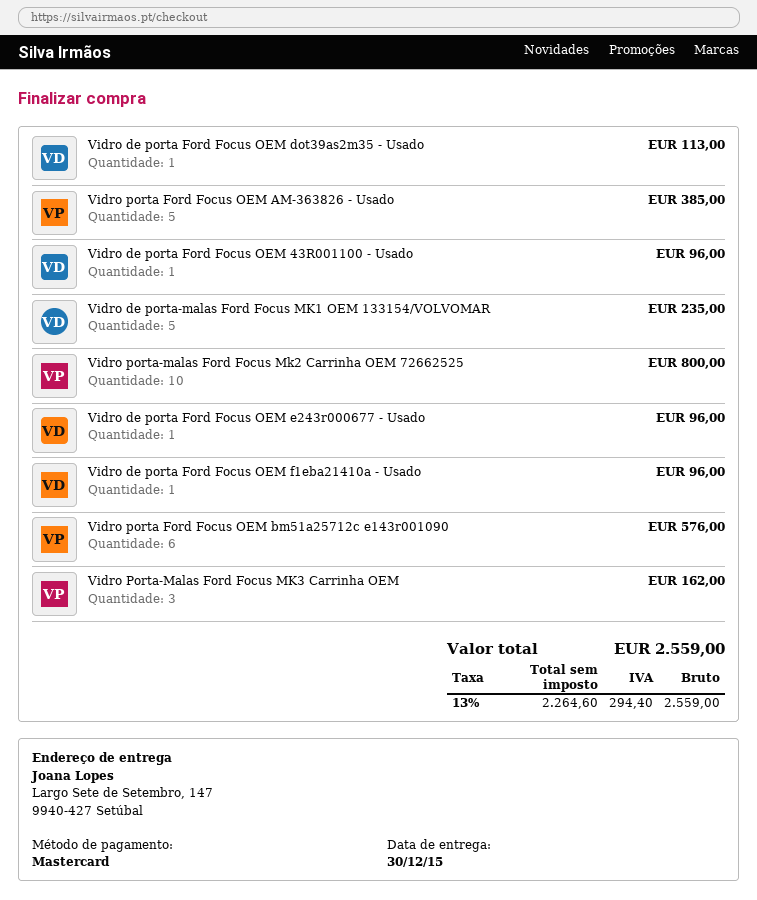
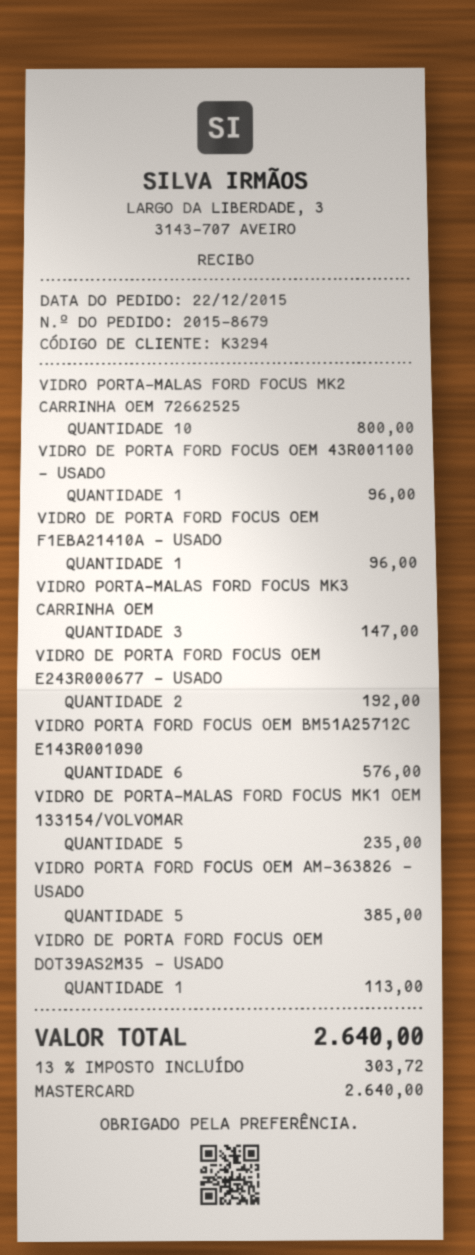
Vidro de porta Ford Focus OEM e243r000677 - Usado: 1 for 96.00 -> 2 for 192.00
Vidro Porta-Malas Ford Focus MK3 Carrinha OEM: 3 for 162.00 -> 3 for 147.00
tax: 13% = 294.40 -> 13% = 303.72
total: 2559.00 -> 2640.00

